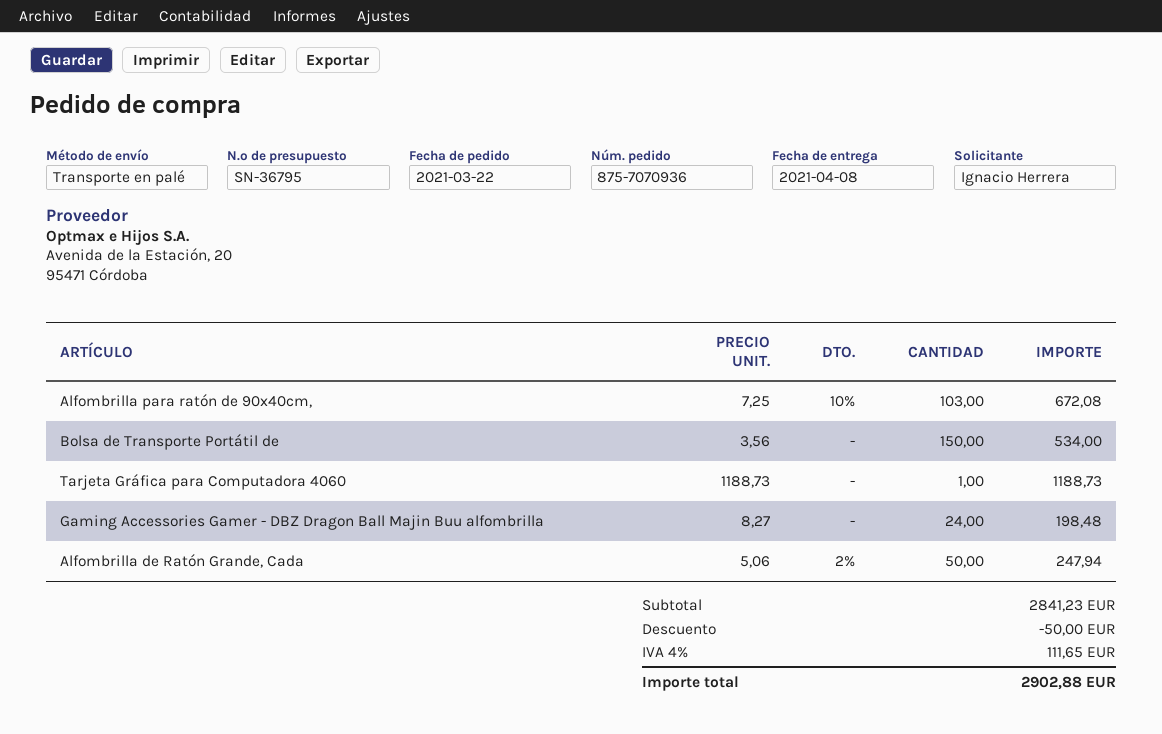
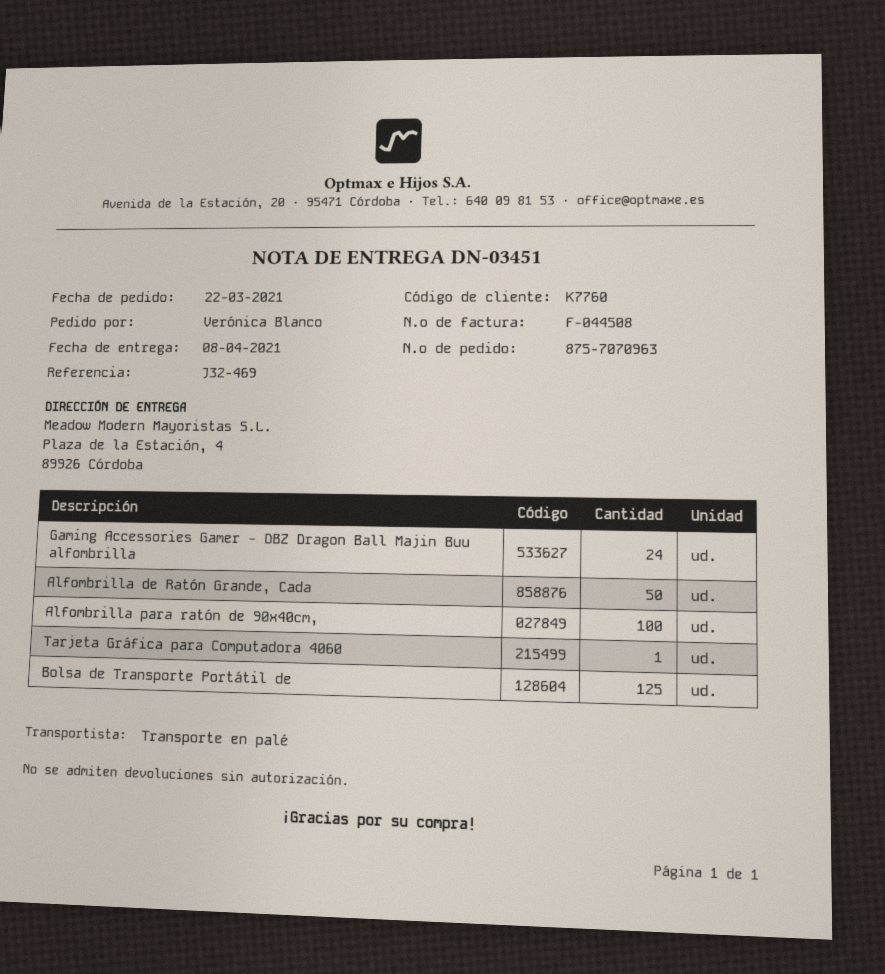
order number: 875-7070936 -> 875-7070963
ordered by: Ignacio Herrera -> Verónica Blanco
Alfombrilla para ratón de 90x40cm,: 103 -> 100
Bolsa de Transporte Portátil de: 150 -> 125

